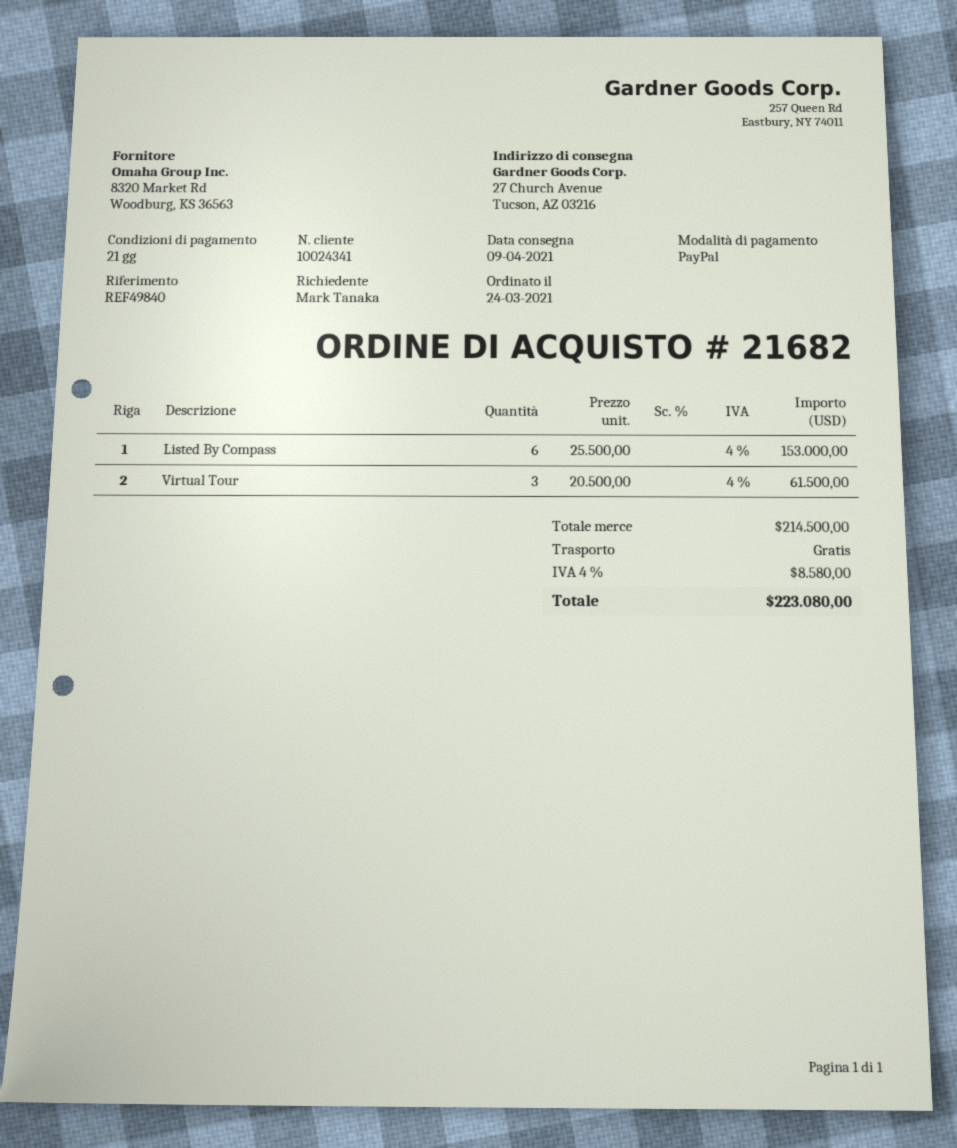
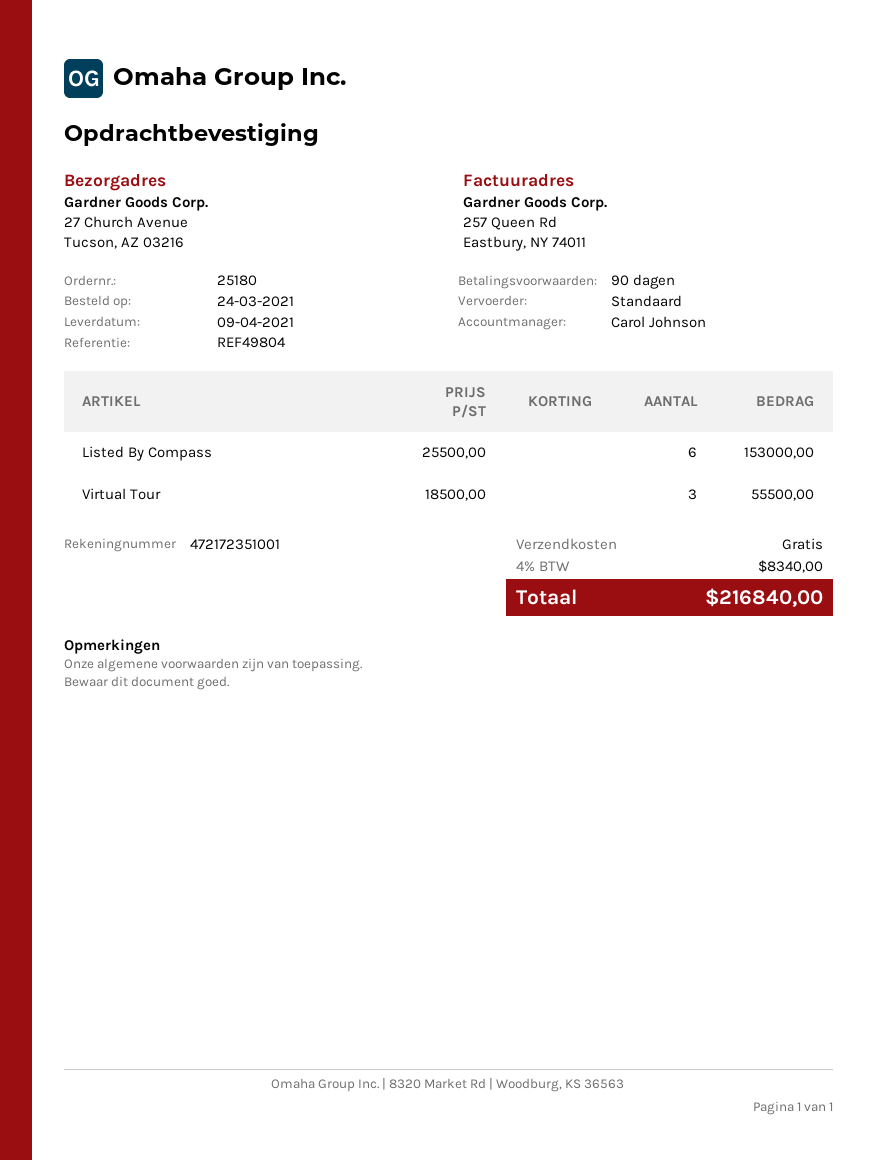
order number: 21682 -> 25180
payment terms: 21 days -> 90 days
reference: REF49840 -> REF49804
Virtual Tour: 3 x 20500.00 = 61500.00 -> 3 x 18500.00 = 55500.00
tax: 4% = 8580.00 -> 4% = 8340.00
total: 223080.00 -> 216840.00

